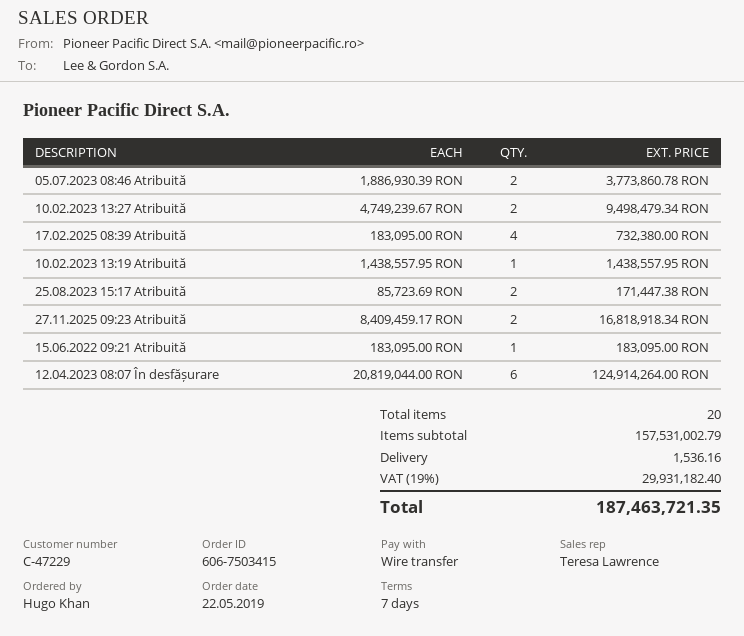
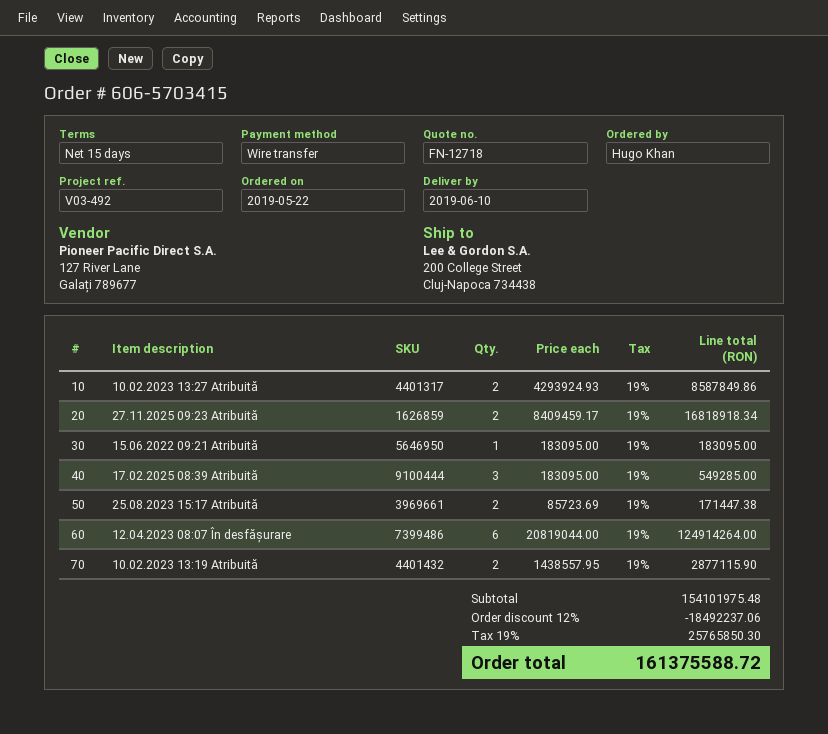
order number: 606-7503415 -> 606-5703415
payment terms: 7 days -> 15 days
05.07.2023 08:46 Atribuită: 2 x 1886930.39 = 3773860.78 -> none
10.02.2023 13:27 Atribuită: 2 x 4749239.67 = 9498479.34 -> 2 x 4293924.93 = 8587849.86
17.02.2025 08:39 Atribuită: 4 x 183095.00 = 732380.00 -> 3 x 183095.00 = 549285.00
10.02.2023 13:19 Atribuită: 1 x 1438557.95 = 1438557.95 -> 2 x 1438557.95 = 2877115.90
subtotal: 157531002.79 -> 154101975.48
discount: none -> 12% = 18492237.06
shipping: 1536.16 -> none
tax: 19% = 29931182.40 -> 19% = 25765850.30
total: 187463721.35 -> 161375588.72

